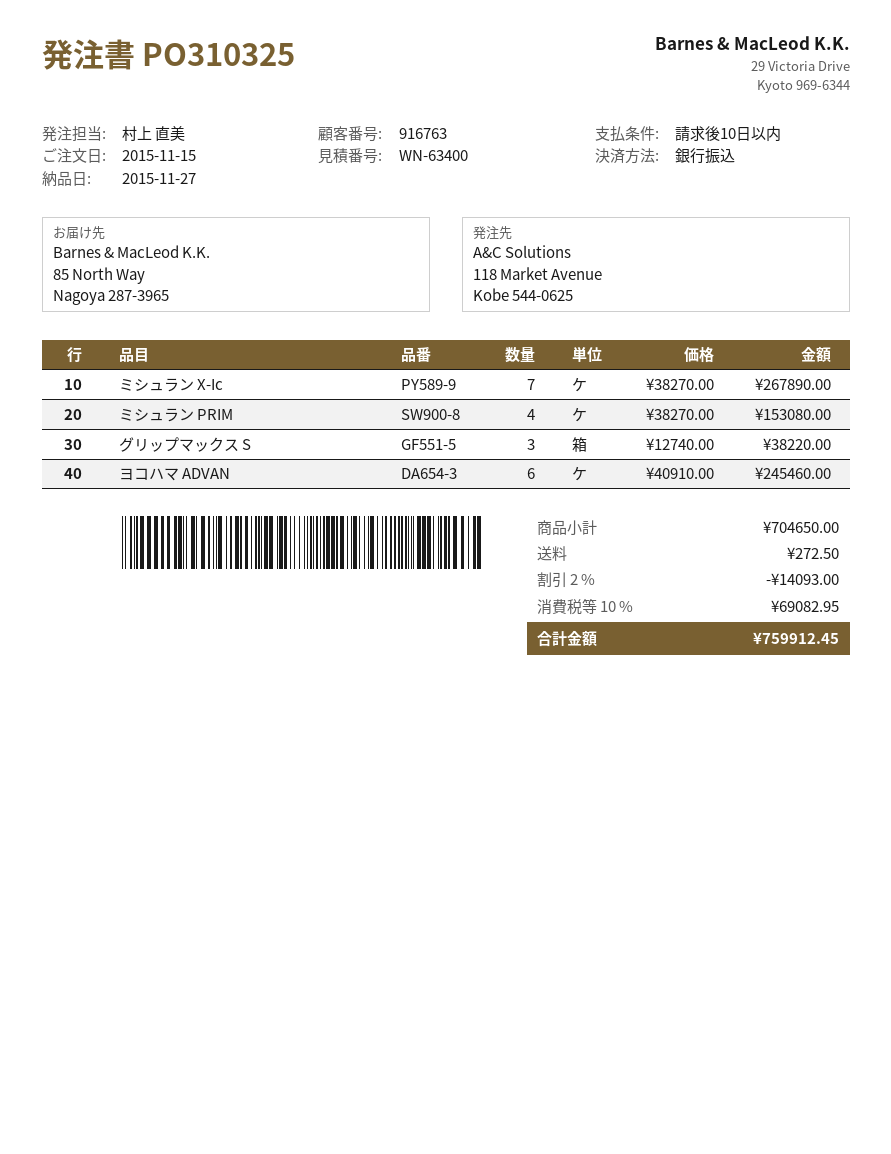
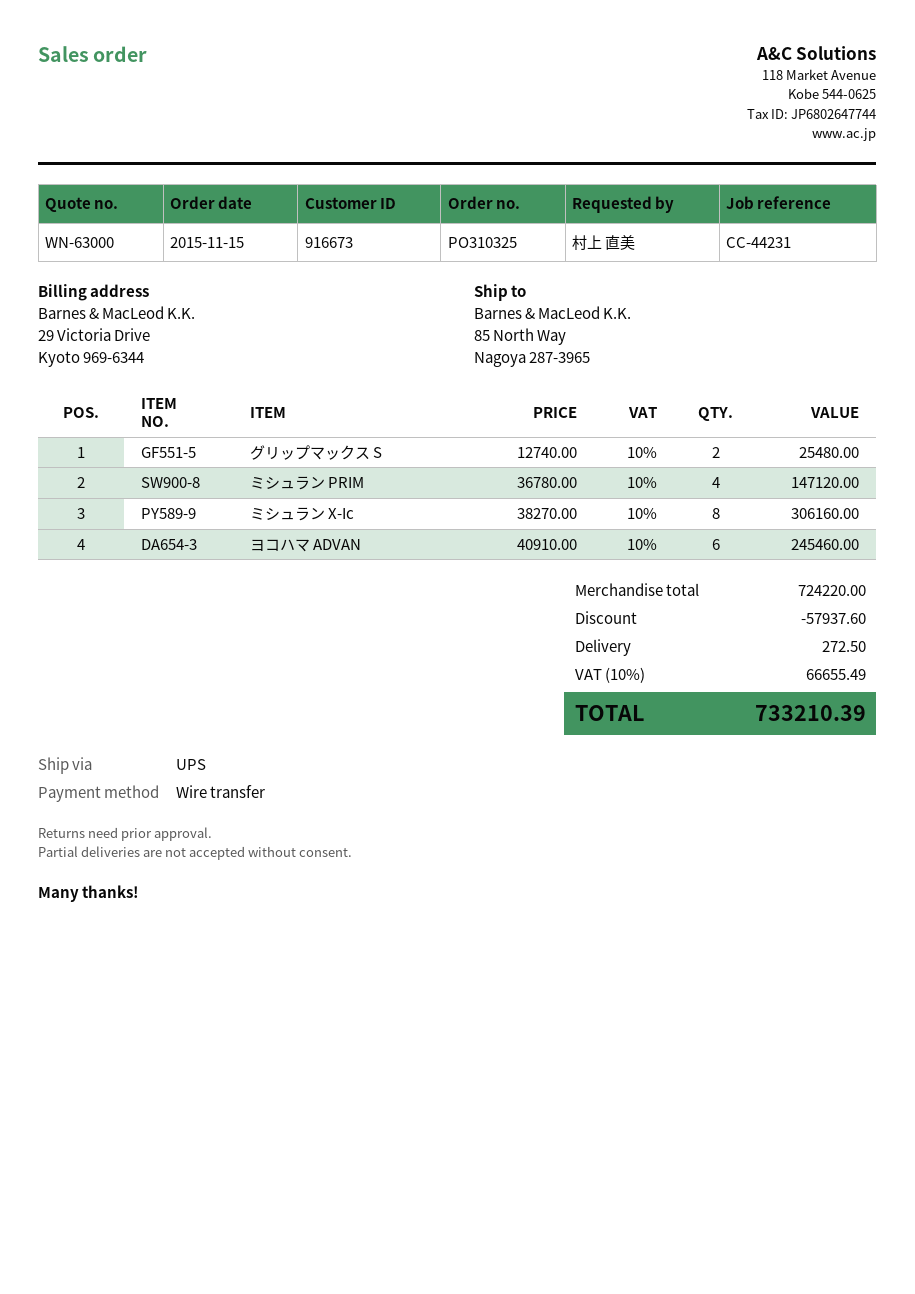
quote number: WN-63400 -> WN-63000
customer number: 916763 -> 916673
ミシュラン X-Ic: 7 x 38270.00 = 267890.00 -> 8 x 38270.00 = 306160.00
ミシュラン PRIM: 4 x 38270.00 = 153080.00 -> 4 x 36780.00 = 147120.00
グリップマックス S: 3 x 12740.00 = 38220.00 -> 2 x 12740.00 = 25480.00
subtotal: 704650.00 -> 724220.00
discount: 14093.00 -> 57937.60
tax: 10% = 69082.95 -> 10% = 66655.49
total: 759912.45 -> 733210.39

